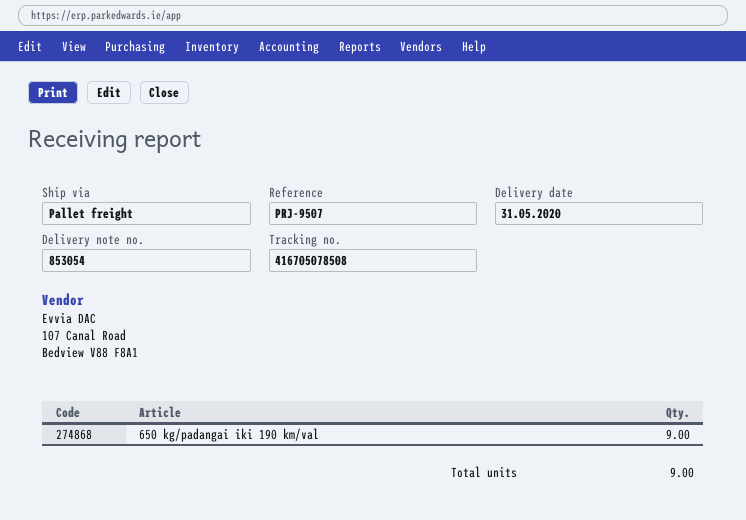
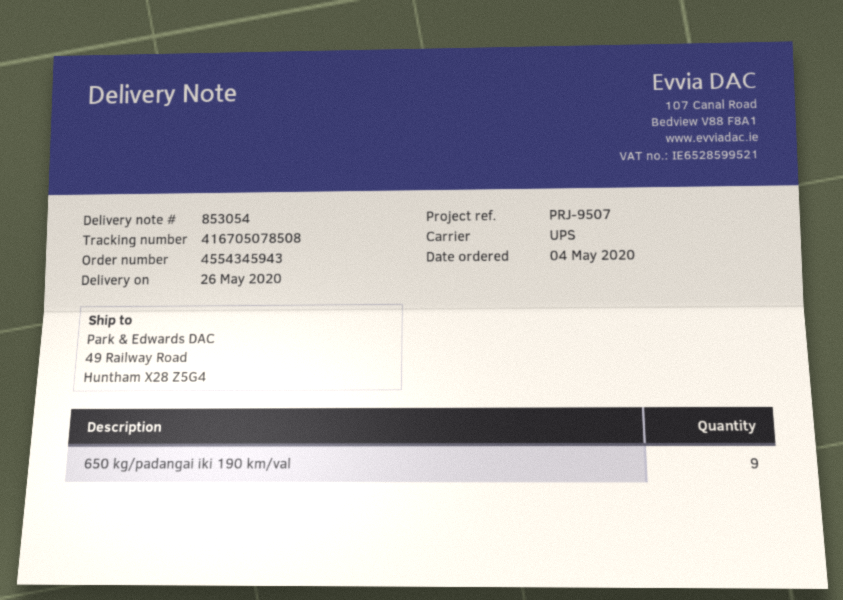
delivery date: 2020-05-31 -> 2020-05-26
shipping method: pallet freight -> UPS

